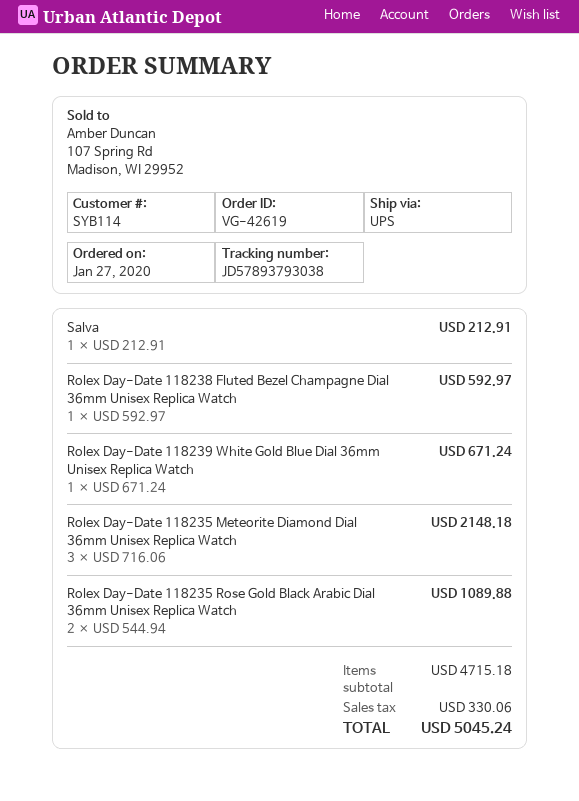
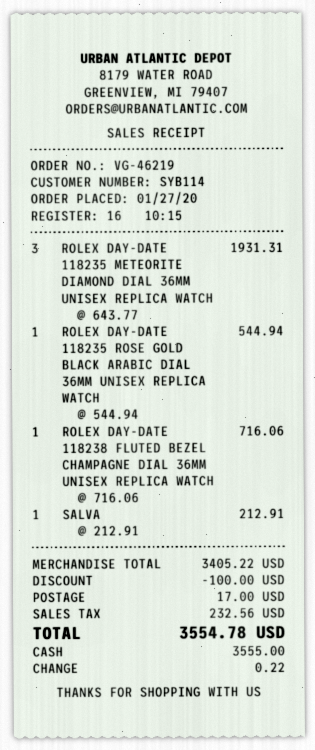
order number: VG-42619 -> VG-46219
Rolex Day-Date 118238 Fluted Bezel Champagne Dial 36mm Unisex Replica Watch: 1 x 592.97 = 592.97 -> 1 x 716.06 = 716.06
Rolex Day-Date 118239 White Gold Blue Dial 36mm Unisex Replica Watch: 1 x 671.24 = 671.24 -> none
Rolex Day-Date 118235 Meteorite Diamond Dial 36mm Unisex Replica Watch: 3 x 716.06 = 2148.18 -> 3 x 643.77 = 1931.31
Rolex Day-Date 118235 Rose Gold Black Arabic Dial 36mm Unisex Replica Watch: 2 x 544.94 = 1089.88 -> 1 x 544.94 = 544.94
subtotal: 4715.18 -> 3405.22
discount: none -> 100.00
shipping: none -> 17.00
tax: 330.06 -> 232.56
total: 5045.24 -> 3554.78

